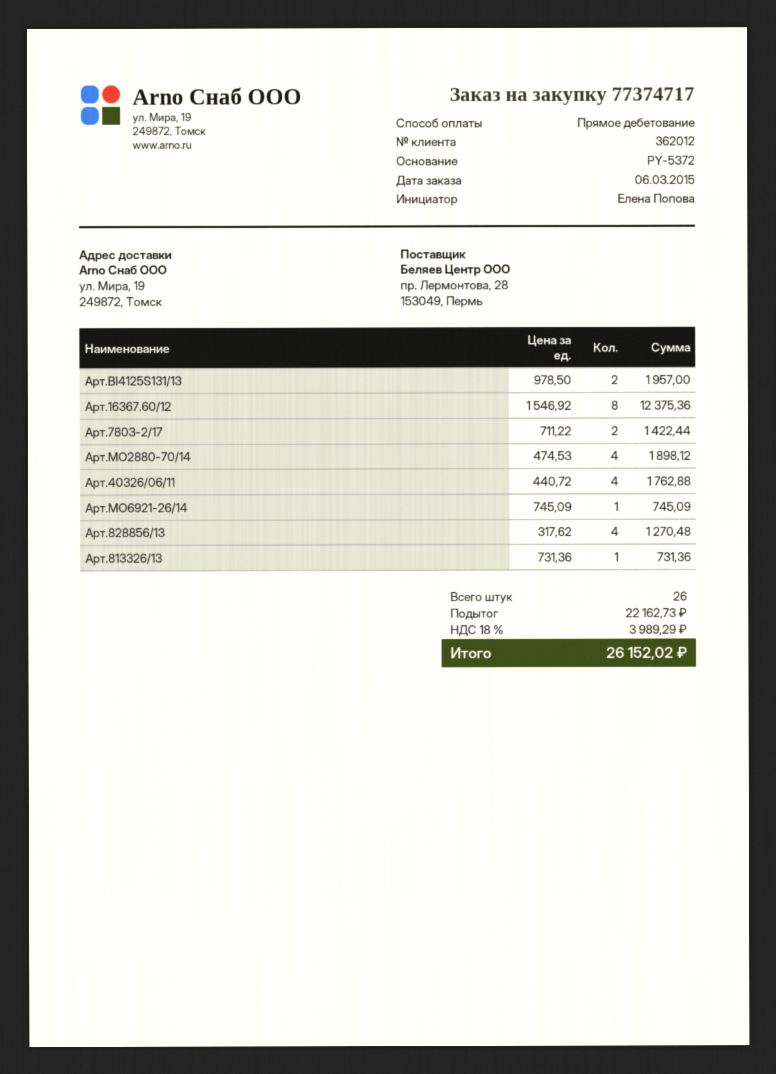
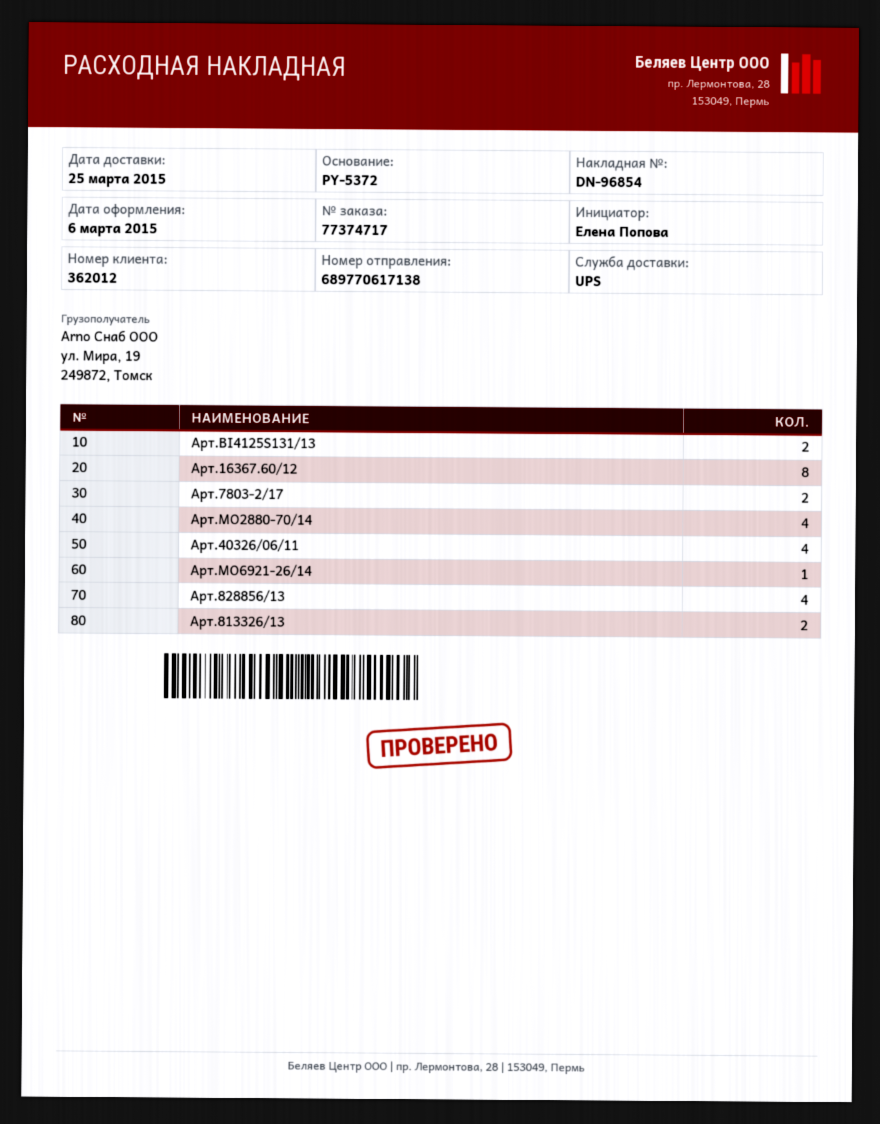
Арт.813326/13: 1 -> 2

